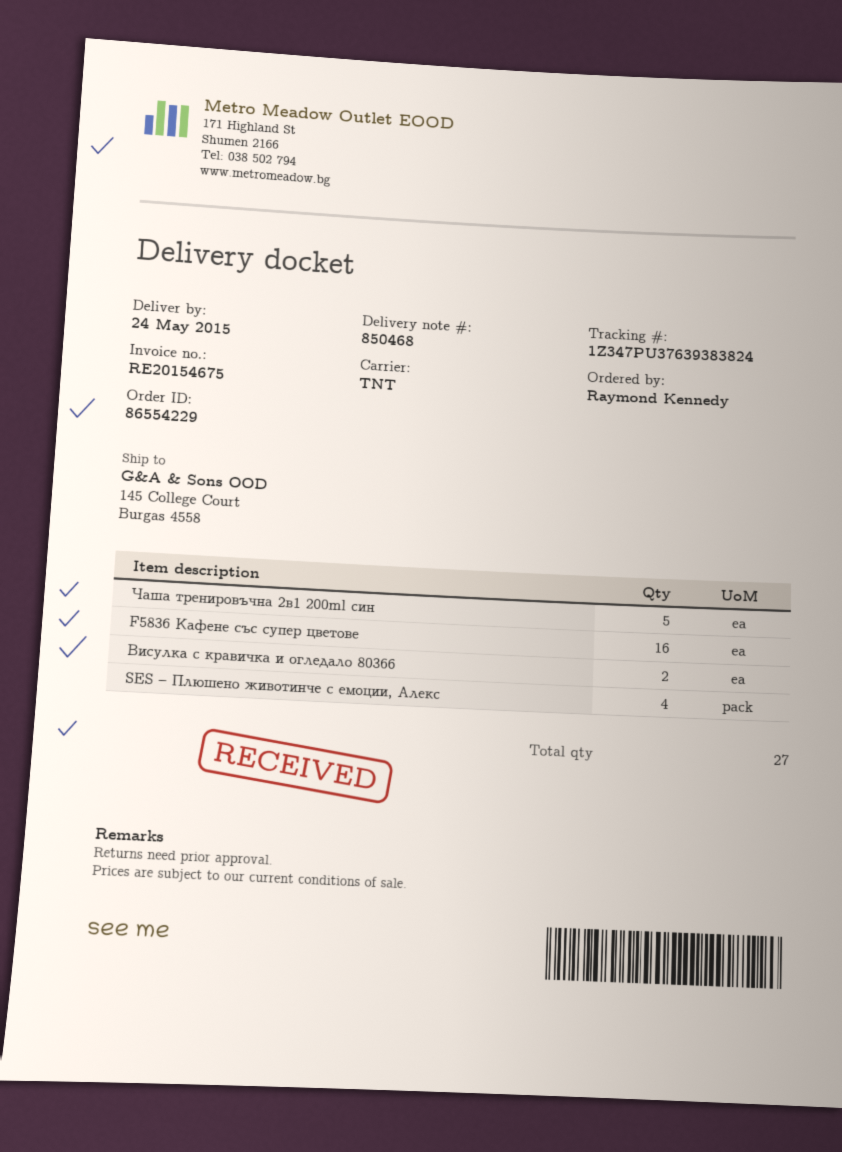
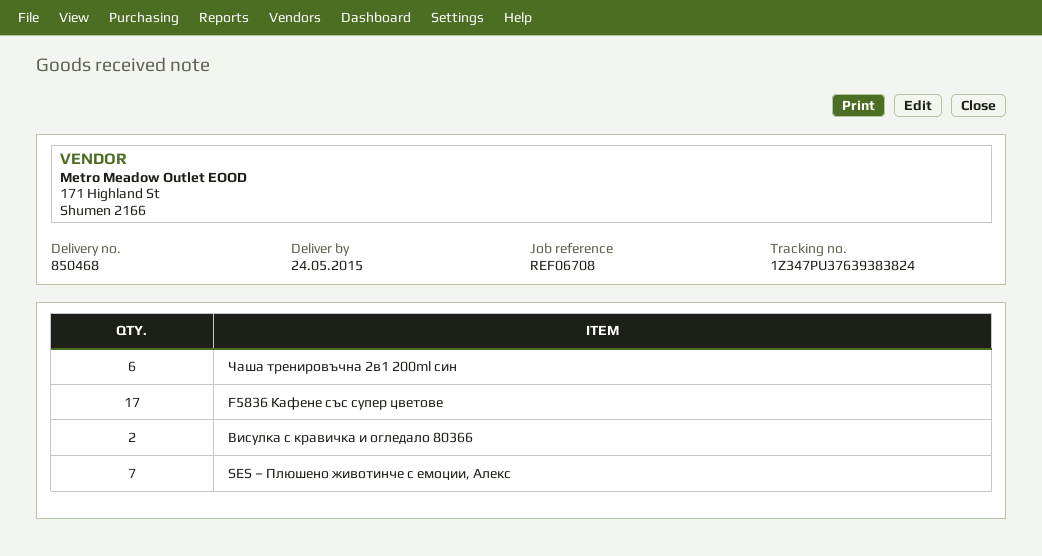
Чаша тренировъчна 2в1 200ml син: 5 -> 6
F5836 Кафене със супер цветове: 16 -> 17
SES – Плюшено животинче с емоции, Алекс: 4 -> 7

